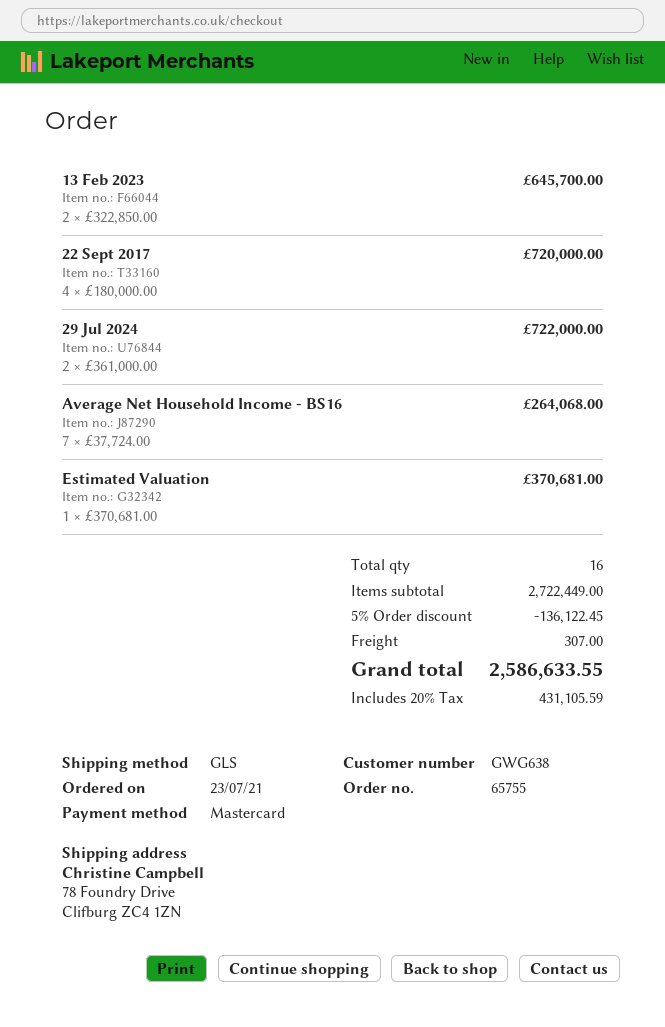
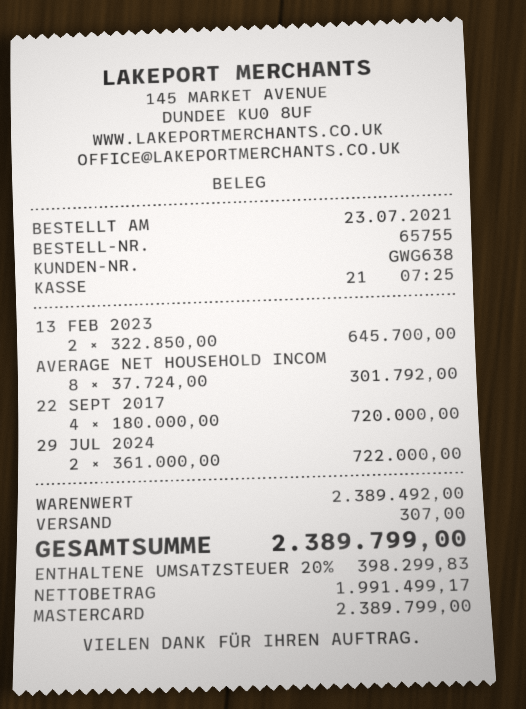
Average Net Household Income - BS16: 7 x 37724.00 = 264068.00 -> 8 x 37724.00 = 301792.00
Estimated Valuation: 1 x 370681.00 = 370681.00 -> none
subtotal: 2722449.00 -> 2389492.00
discount: 5% = 136122.45 -> none
tax: 20% = 431105.59 -> 20% = 398299.83
total: 2586633.55 -> 2389799.00

